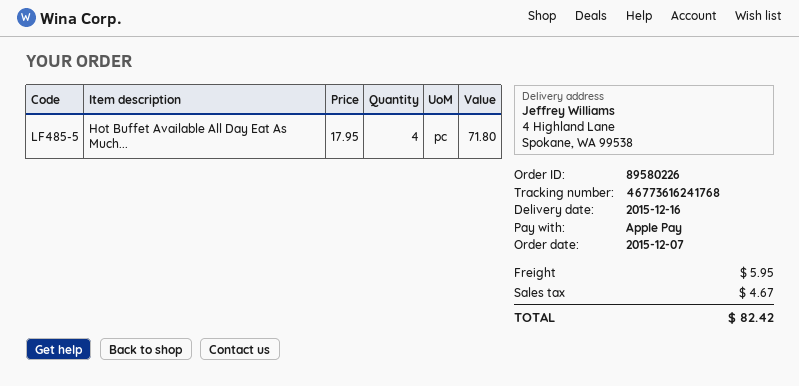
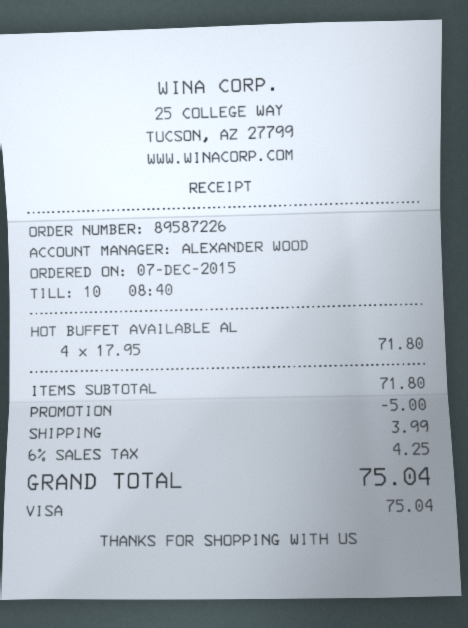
order number: 89580226 -> 89587226
payment method: Apple Pay -> Visa
discount: none -> 5.00
shipping: 5.95 -> 3.99
tax: 4.67 -> 4.25
total: 82.42 -> 75.04

